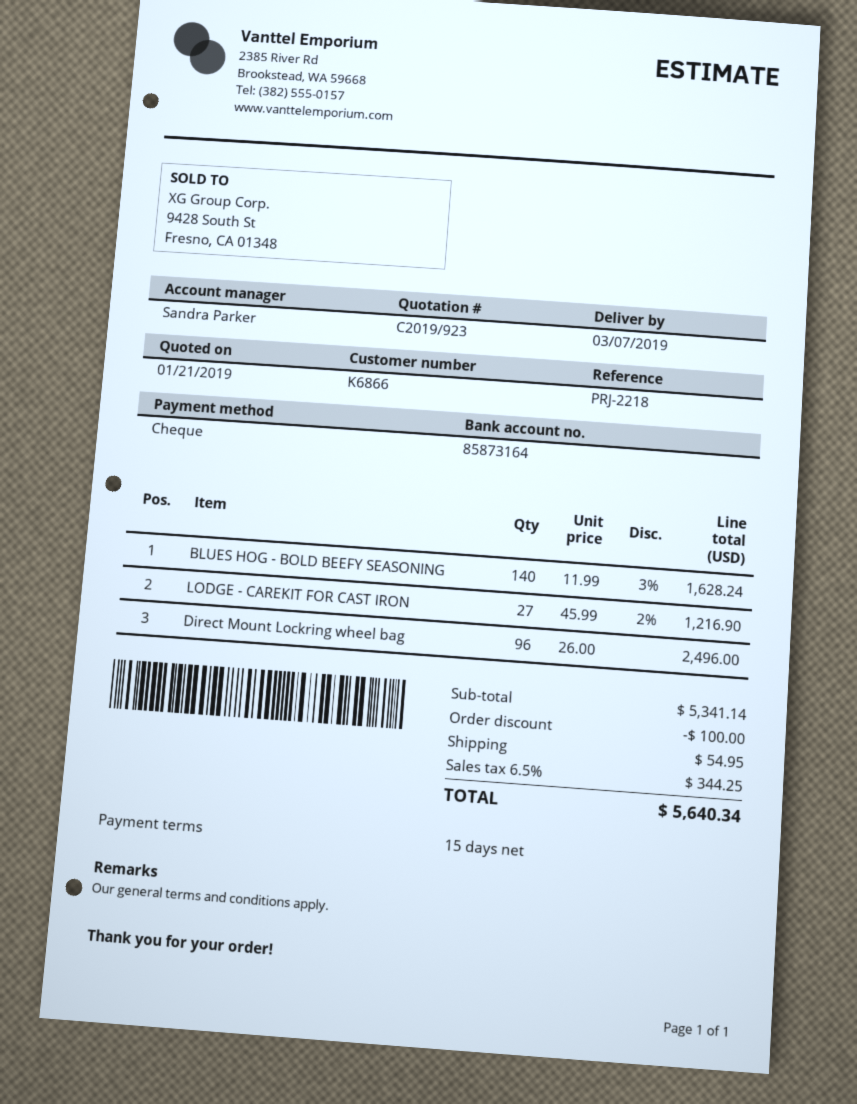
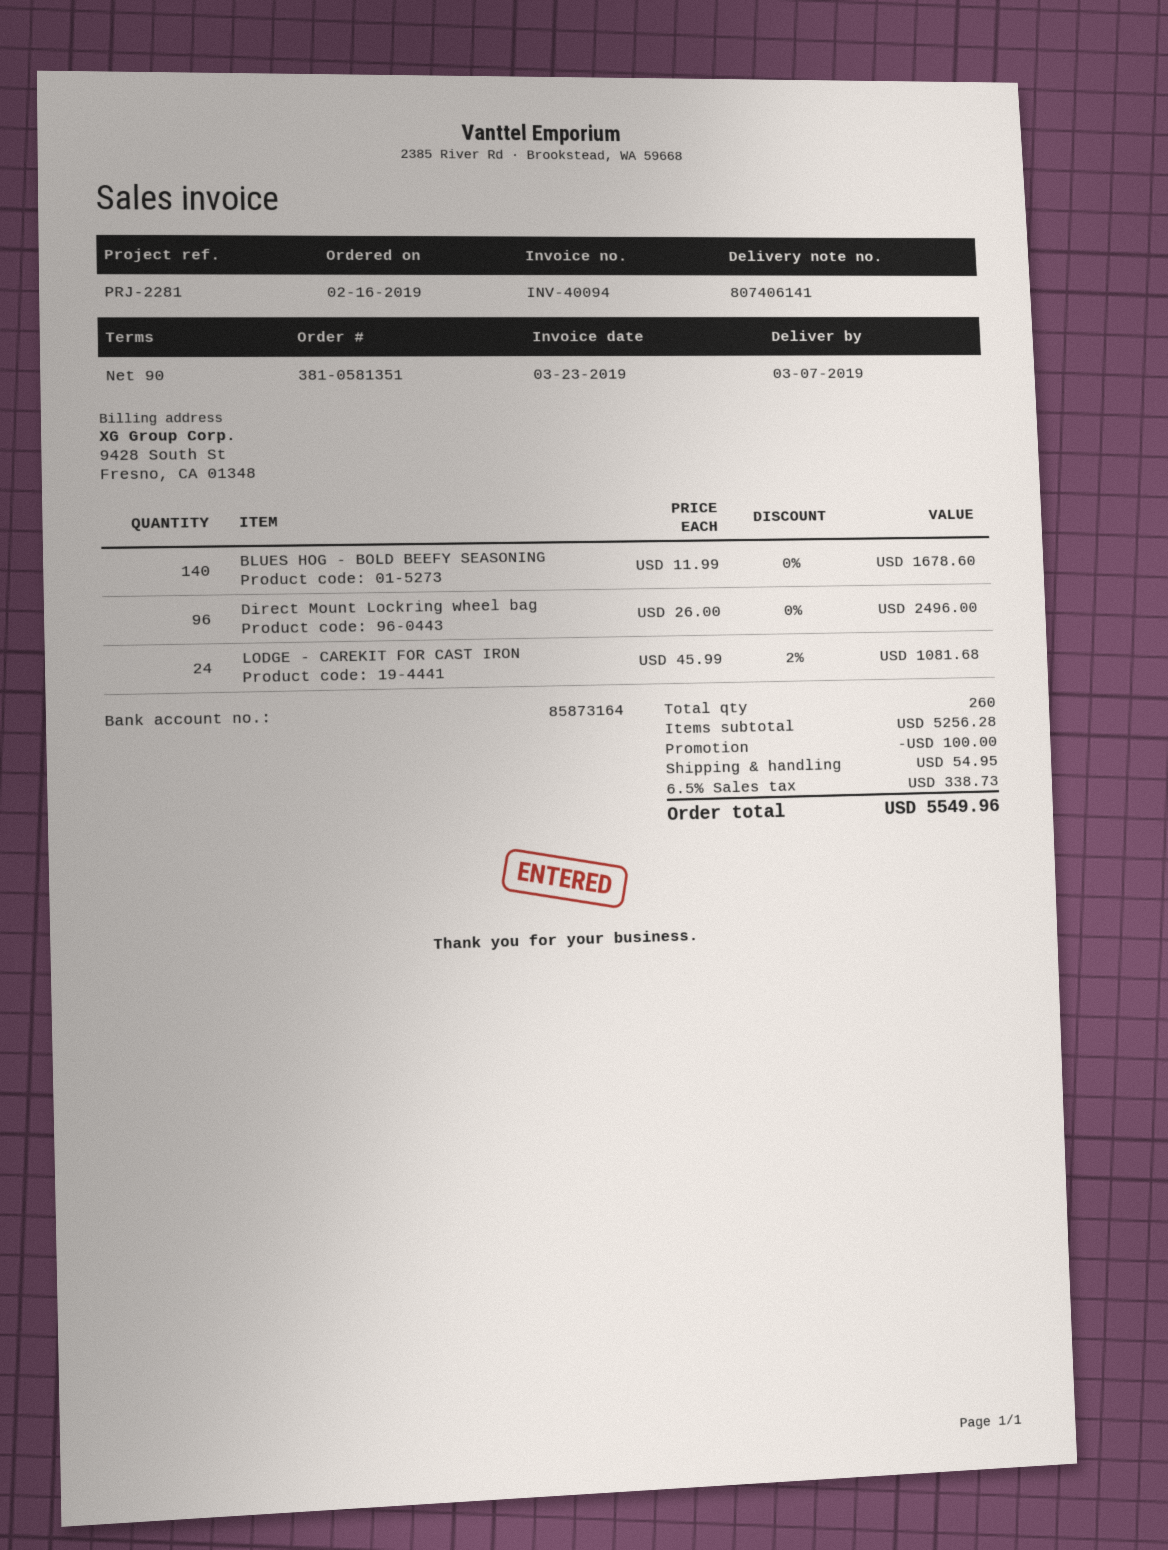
payment terms: 15 days -> 90 days
reference: PRJ-2218 -> PRJ-2281
BLUES HOG - BOLD BEEFY SEASONING: 140 x 11.99 - 3% = 1628.24 -> 140 x 11.99 = 1678.60
LODGE - CAREKIT FOR CAST IRON: 27 x 45.99 - 2% = 1216.90 -> 24 x 45.99 - 2% = 1081.68
subtotal: 5341.14 -> 5256.28
tax: 6.5% = 344.25 -> 6.5% = 338.73
total: 5640.34 -> 5549.96

